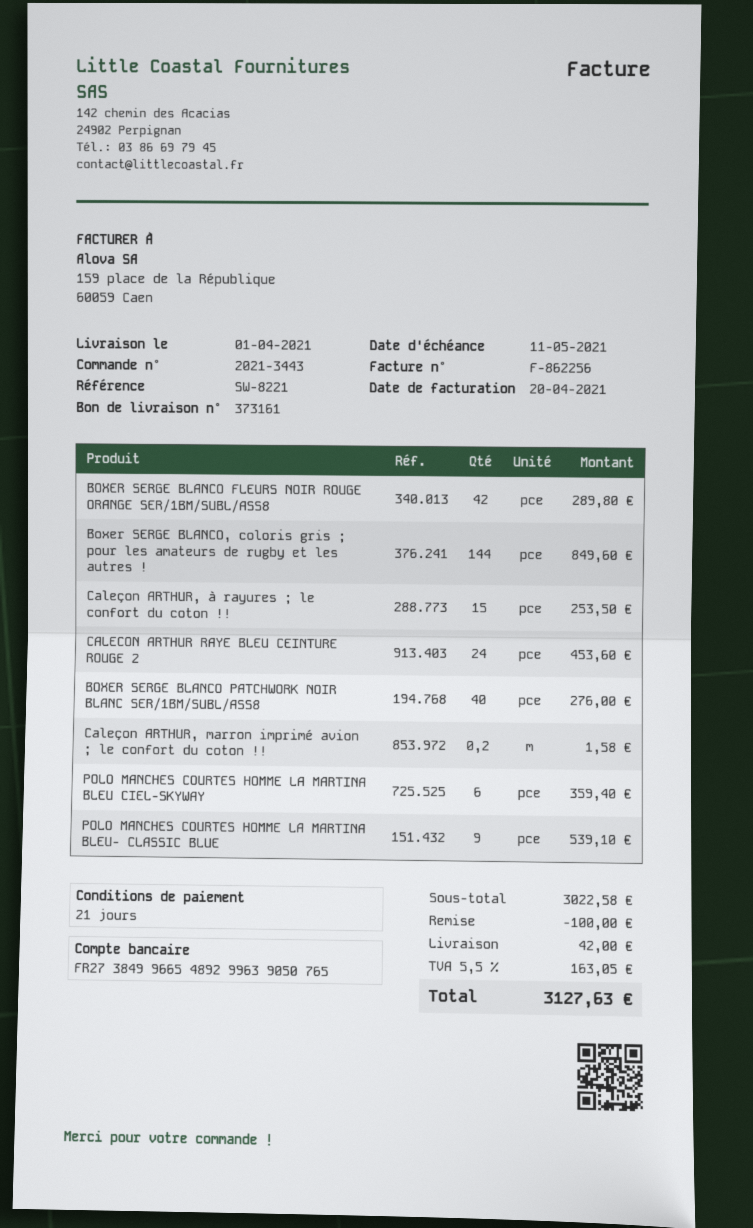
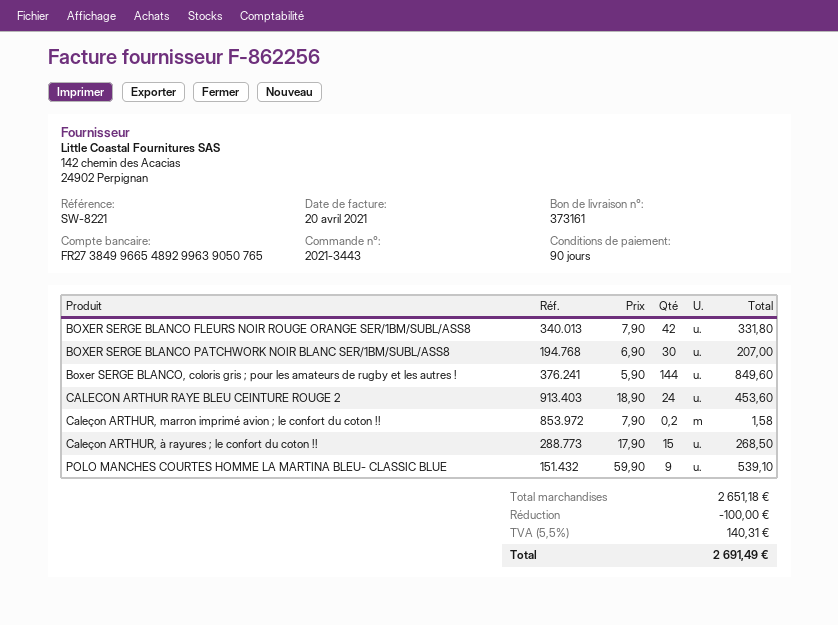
payment terms: 21 days -> 90 days
BOXER SERGE BLANCO FLEURS NOIR ROUGE ORANGE SER/1BM/SUBL/ASS8: 42 for 289.80 -> 42 for 331.80
Caleçon ARTHUR, à rayures ; le confort du coton !!: 15 for 253.50 -> 15 for 268.50
BOXER SERGE BLANCO PATCHWORK NOIR BLANC SER/1BM/SUBL/ASS8: 40 for 276.00 -> 30 for 207.00
POLO MANCHES COURTES HOMME LA MARTINA BLEU CIEL-SKYWAY: 6 for 359.40 -> none
subtotal: 3022.58 -> 2651.18
shipping: 42.00 -> none
tax: 5.5% = 163.05 -> 5.5% = 140.31
total: 3127.63 -> 2691.49

